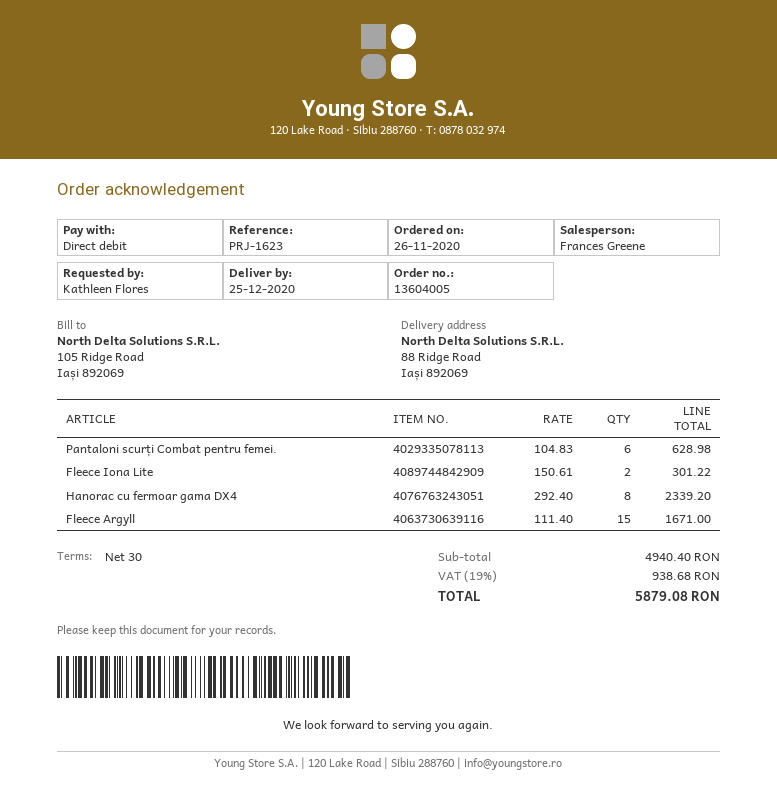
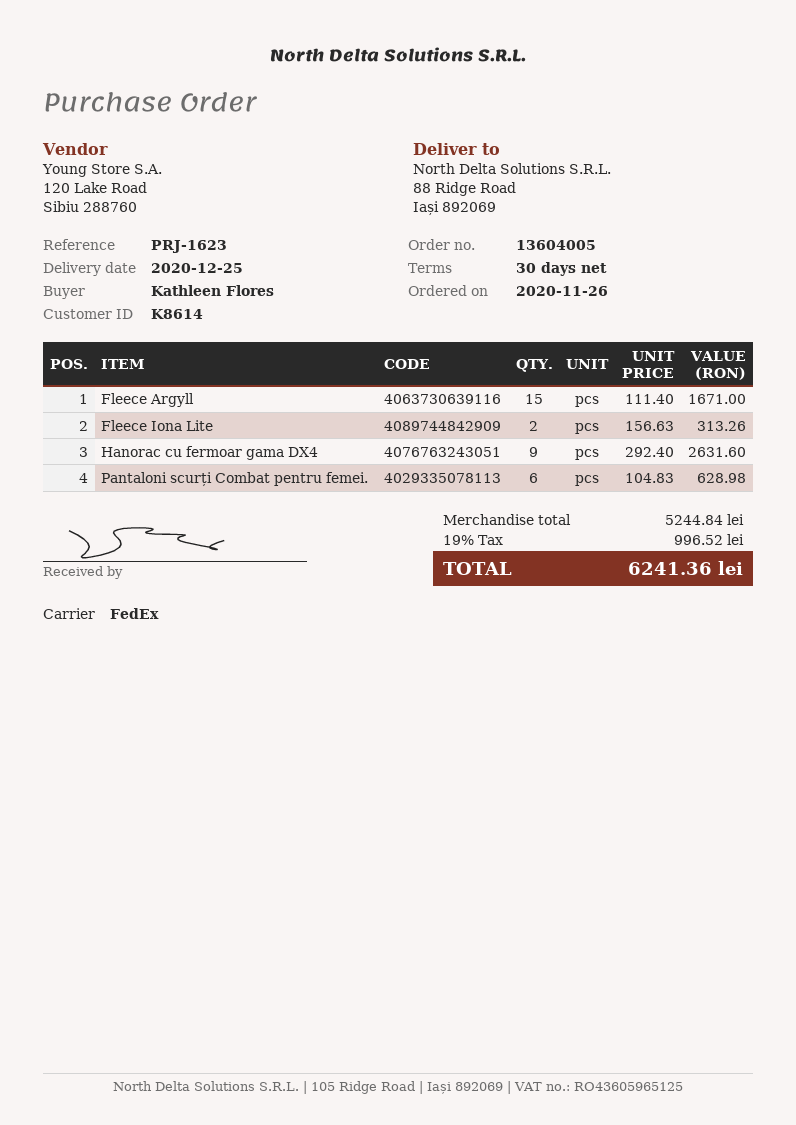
Fleece Iona Lite: 2 x 150.61 = 301.22 -> 2 x 156.63 = 313.26
Hanorac cu fermoar gama DX4: 8 x 292.40 = 2339.20 -> 9 x 292.40 = 2631.60
subtotal: 4940.40 -> 5244.84
tax: 19% = 938.68 -> 19% = 996.52
total: 5879.08 -> 6241.36

